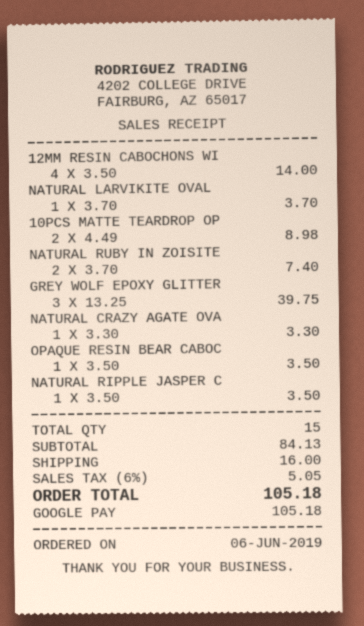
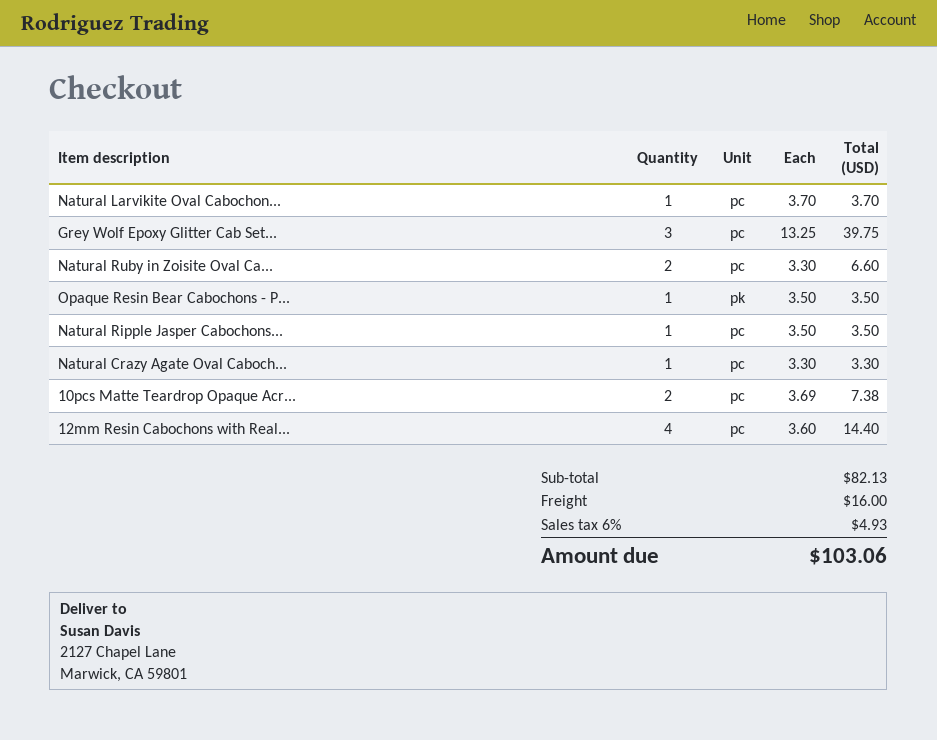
12MM RESIN CABOCHONS WI: 4 x 3.50 = 14.00 -> 4 x 3.60 = 14.40
10PCS MATTE TEARDROP OP: 2 x 4.49 = 8.98 -> 2 x 3.69 = 7.38
NATURAL RUBY IN ZOISITE: 2 x 3.70 = 7.40 -> 2 x 3.30 = 6.60
subtotal: 84.13 -> 82.13
tax: 6% = 5.05 -> 6% = 4.93
total: 105.18 -> 103.06

